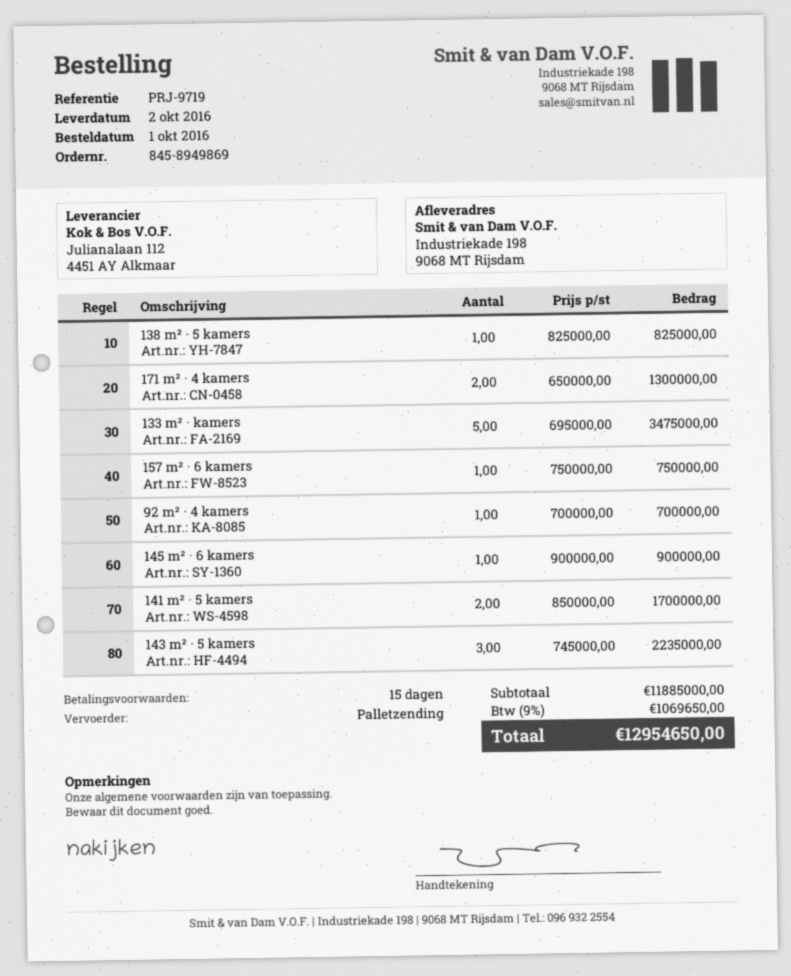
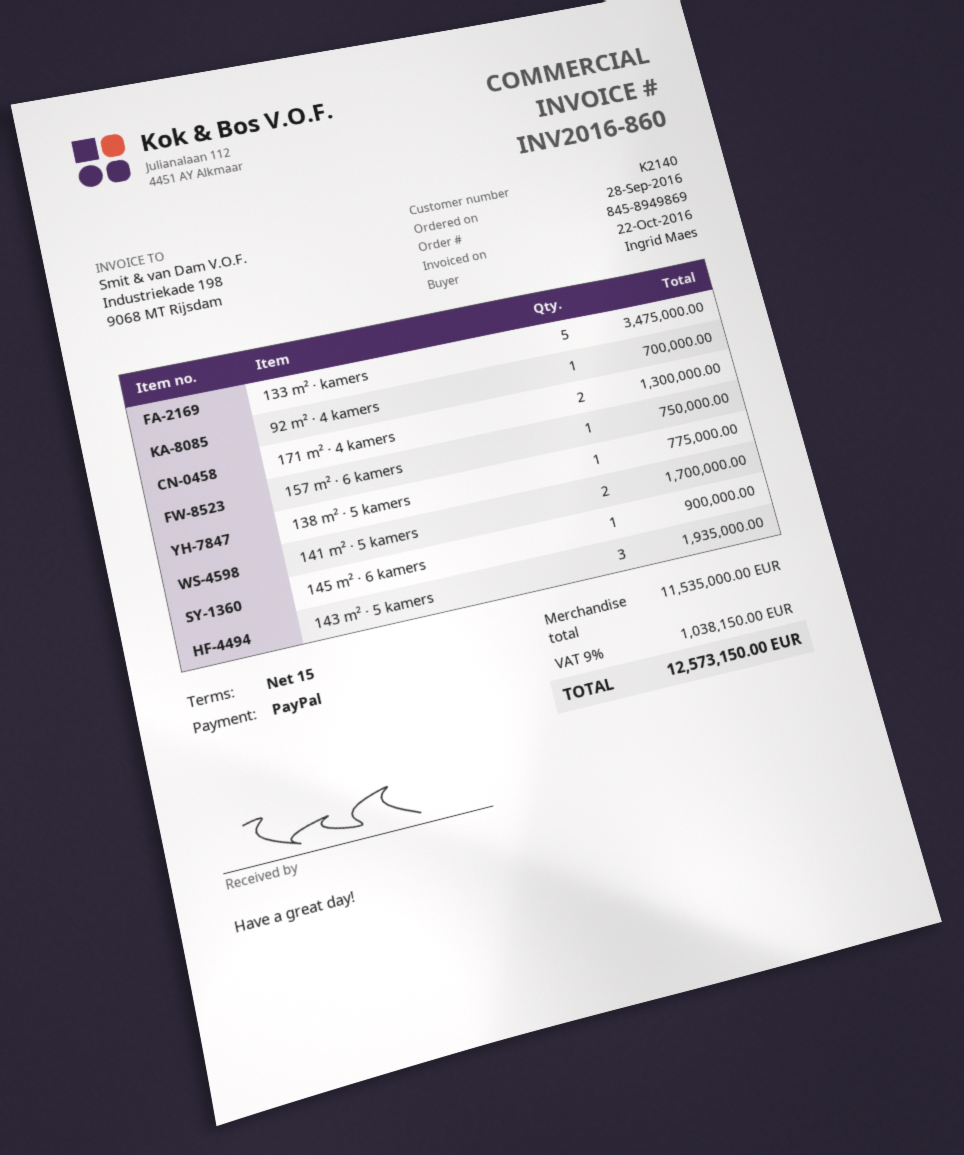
order date: 2016-10-01 -> 2016-09-28
138 m² · 5 kamers: 1 for 825000.00 -> 1 for 775000.00
143 m² · 5 kamers: 3 for 2235000.00 -> 3 for 1935000.00
subtotal: 11885000.00 -> 11535000.00
tax: 9% = 1069650.00 -> 9% = 1038150.00
total: 12954650.00 -> 12573150.00

